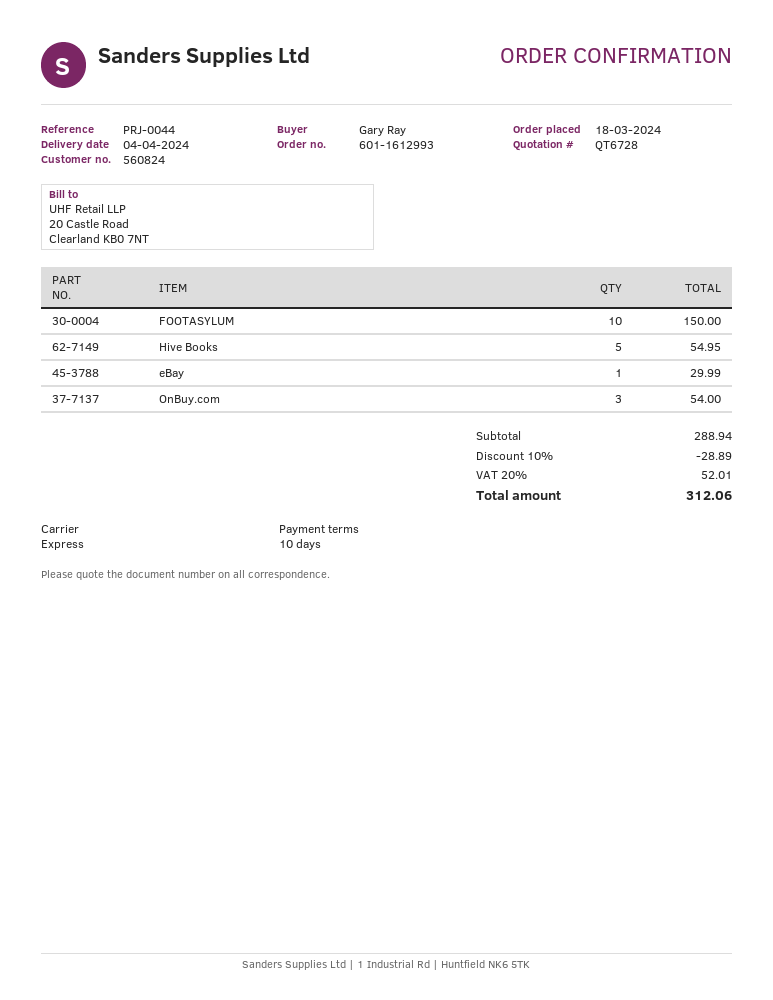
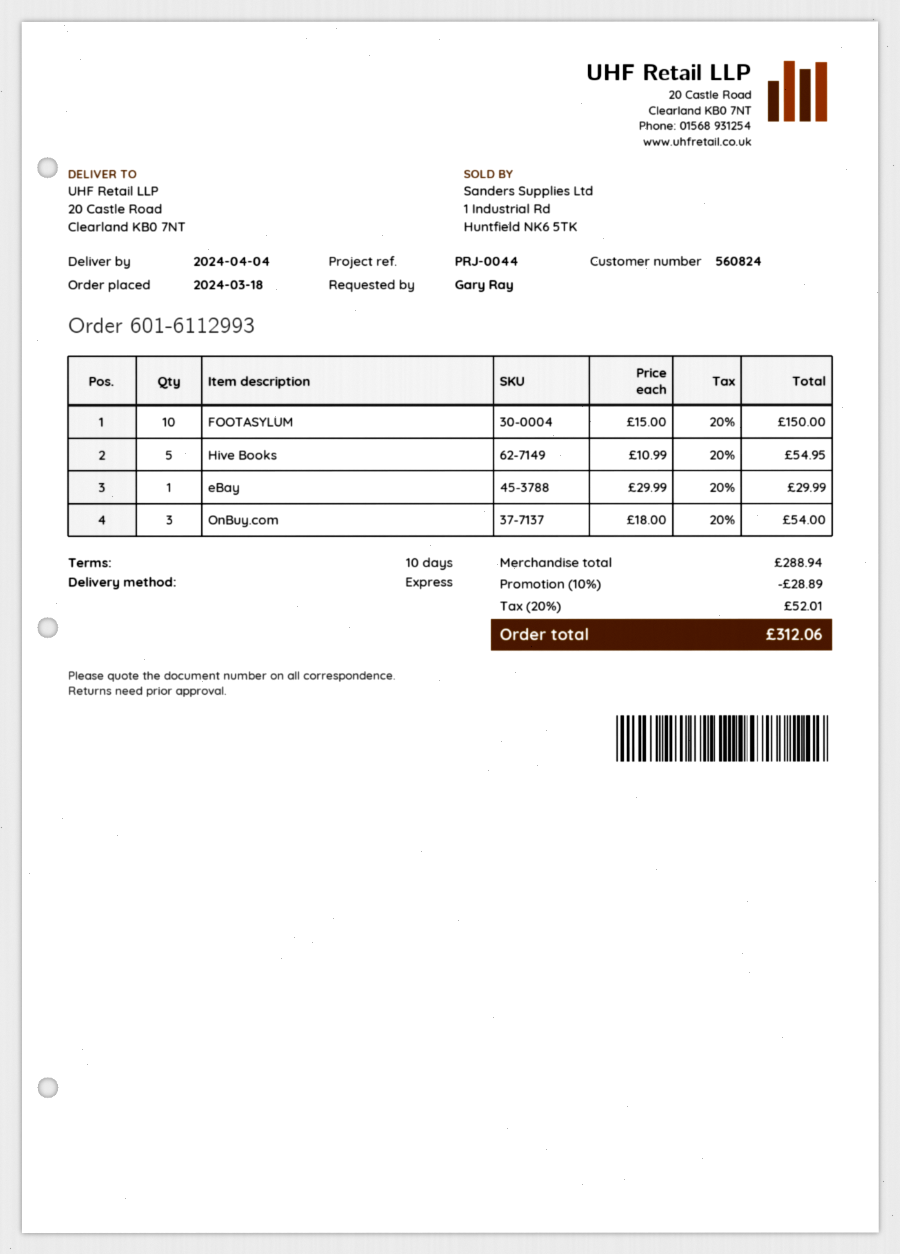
order number: 601-1612993 -> 601-6112993

